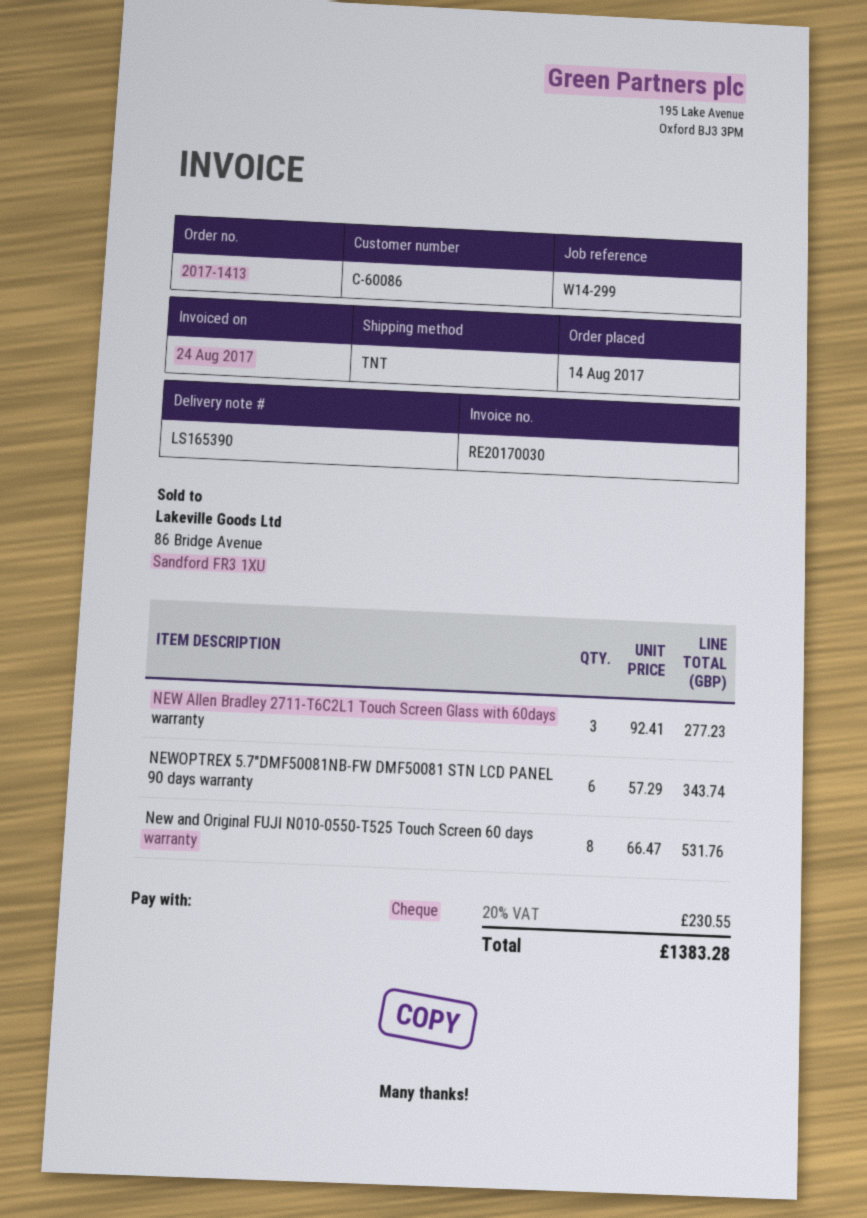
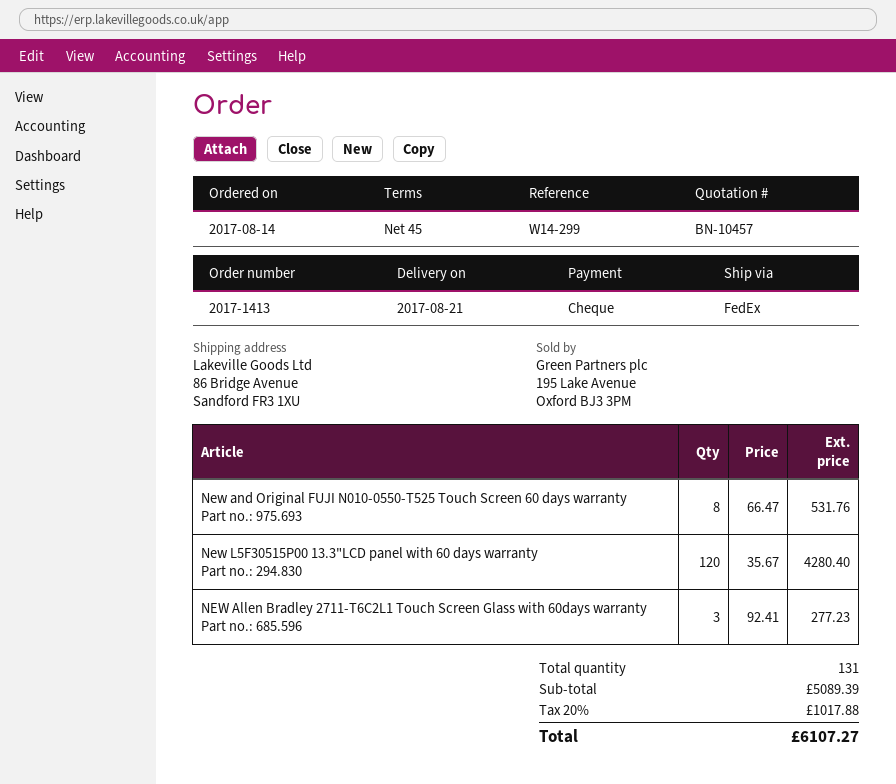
shipping method: TNT -> FedEx
NEWOPTREX 5.7"DMF50081NB-FW DMF50081 STN LCD PANEL 90 days warranty: 6 x 57.29 = 343.74 -> none
New L5F30515P00 13.3"LCD panel with 60 days warranty: none -> 120 x 35.67 = 4280.40
tax: 20% = 230.55 -> 20% = 1017.88
total: 1383.28 -> 6107.27

